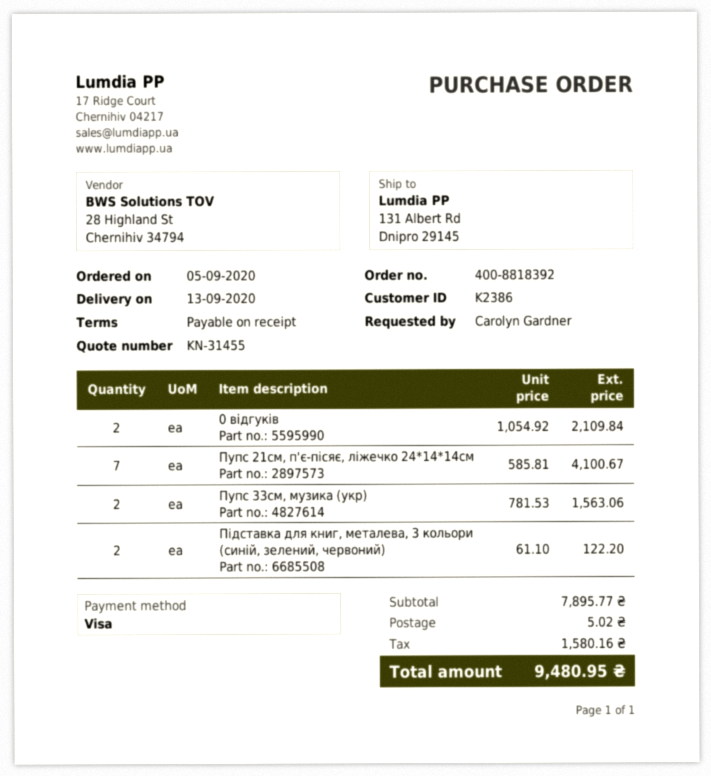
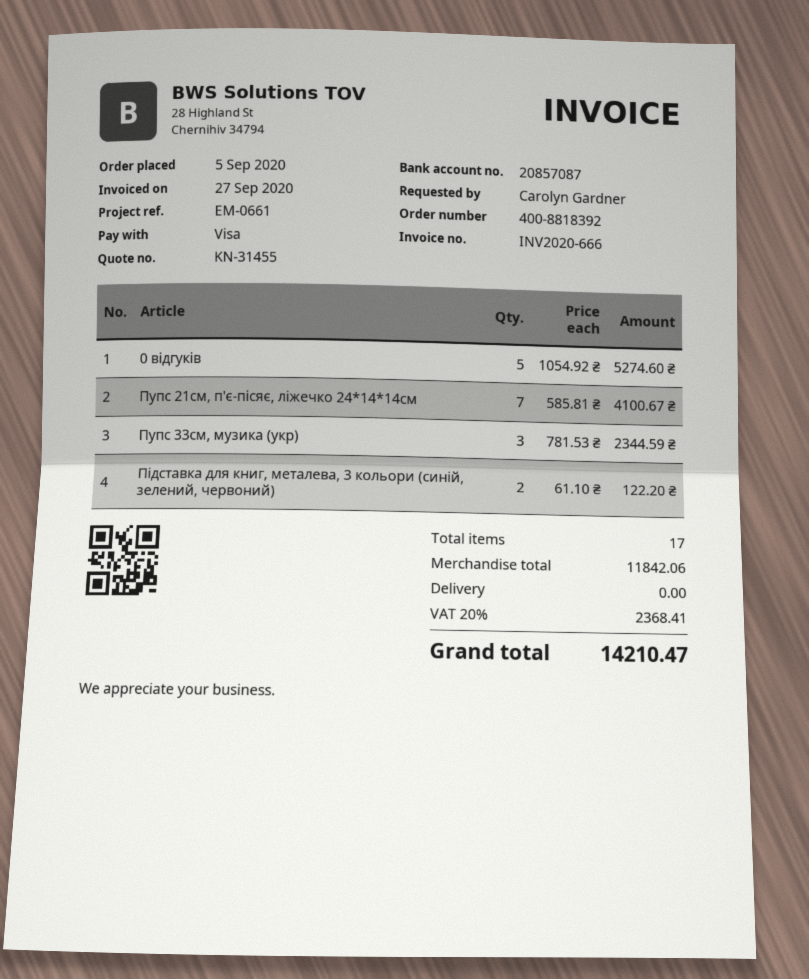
0 відгуків: 2 x 1054.92 = 2109.84 -> 5 x 1054.92 = 5274.60
Пупс 33см, музика (укр): 2 x 781.53 = 1563.06 -> 3 x 781.53 = 2344.59
subtotal: 7895.77 -> 11842.06
shipping: 5.02 -> 0.00
tax: 1580.16 -> 2368.41
total: 9480.95 -> 14210.47

